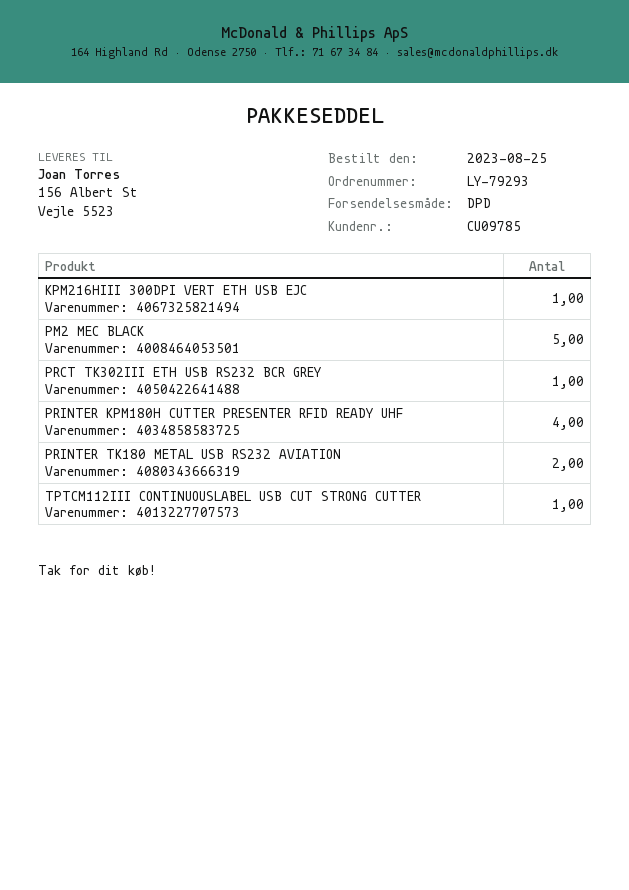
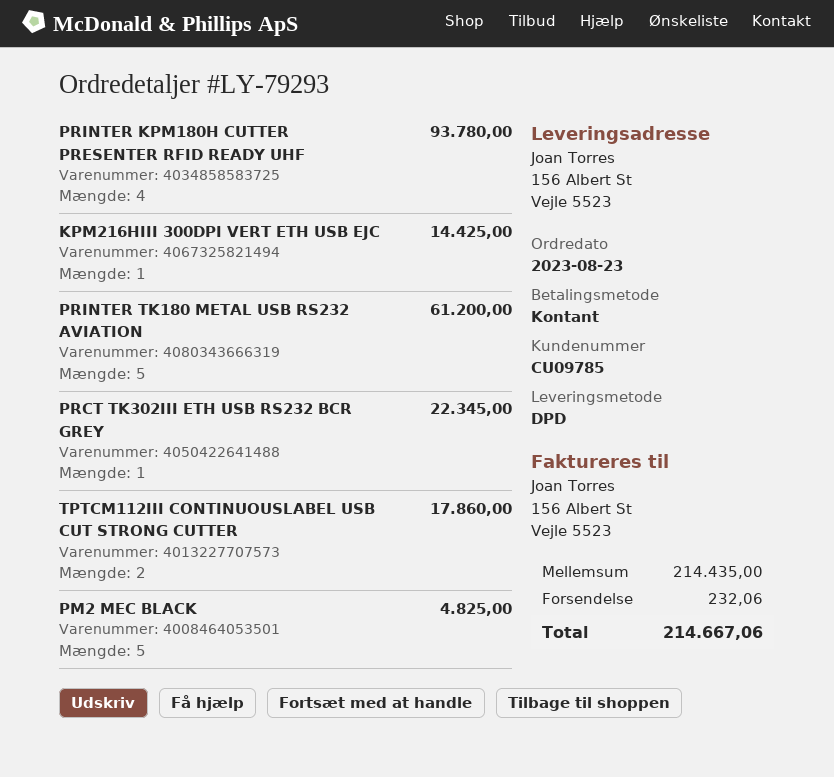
order date: 2023-08-25 -> 2023-08-23
PRINTER TK180 METAL USB RS232 AVIATION: 2 -> 5
TPTCM112III CONTINUOUSLABEL USB CUT STRONG CUTTER: 1 -> 2

